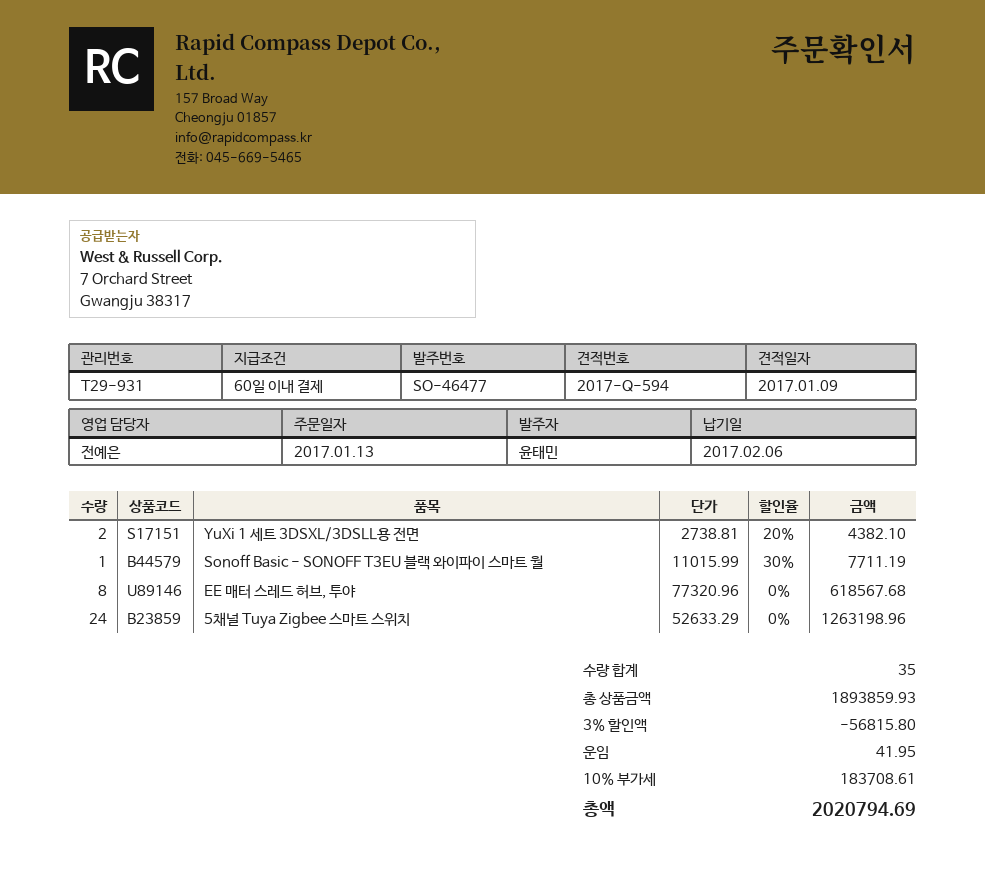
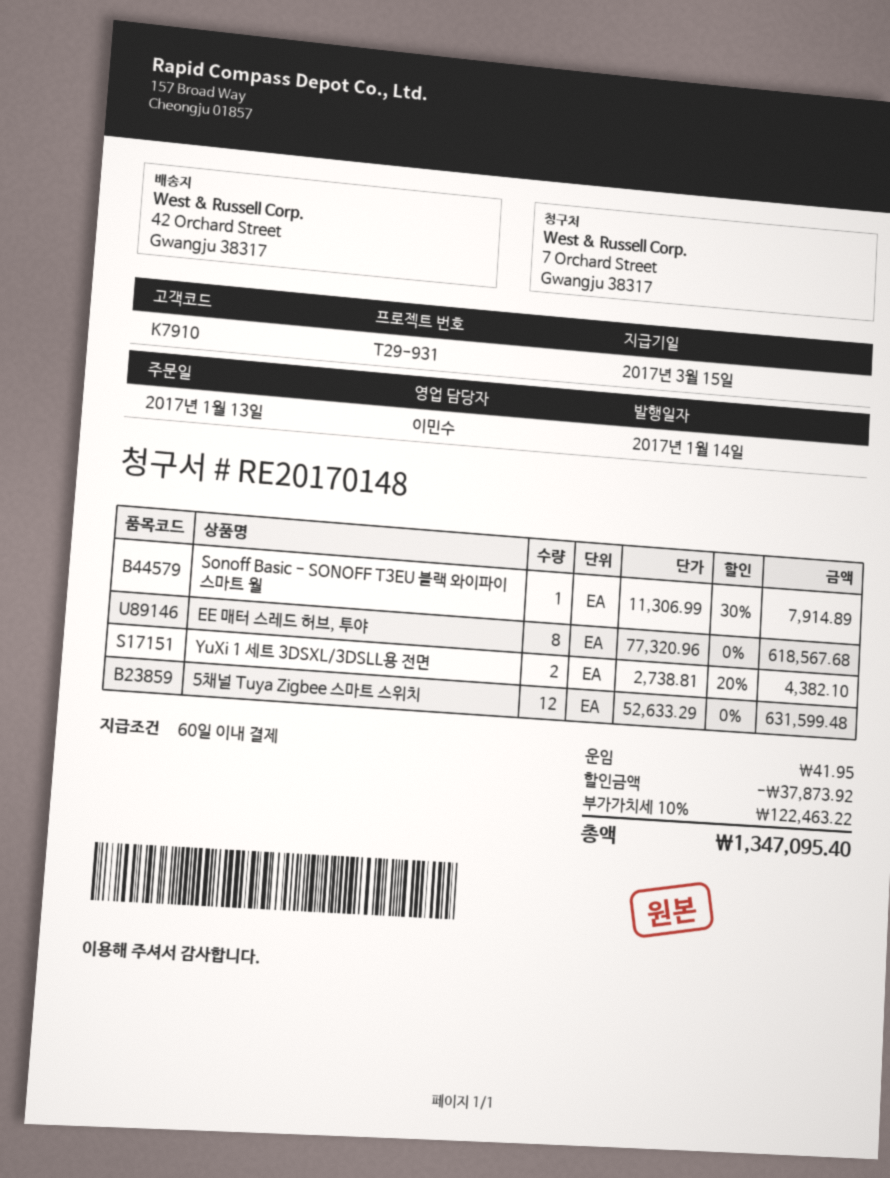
sales rep: 전예은 -> 이민수
Sonoff Basic - SONOFF T3EU 블랙 와이파이 스마트 월: 1 x 11015.99 - 30% = 7711.19 -> 1 x 11306.99 - 30% = 7914.89
5채널 Tuya Zigbee 스마트 스위치: 24 x 52633.29 = 1263198.96 -> 12 x 52633.29 = 631599.48
discount: 56815.80 -> 37873.92
tax: 10% = 183708.61 -> 10% = 122463.22
total: 2020794.69 -> 1347095.40

